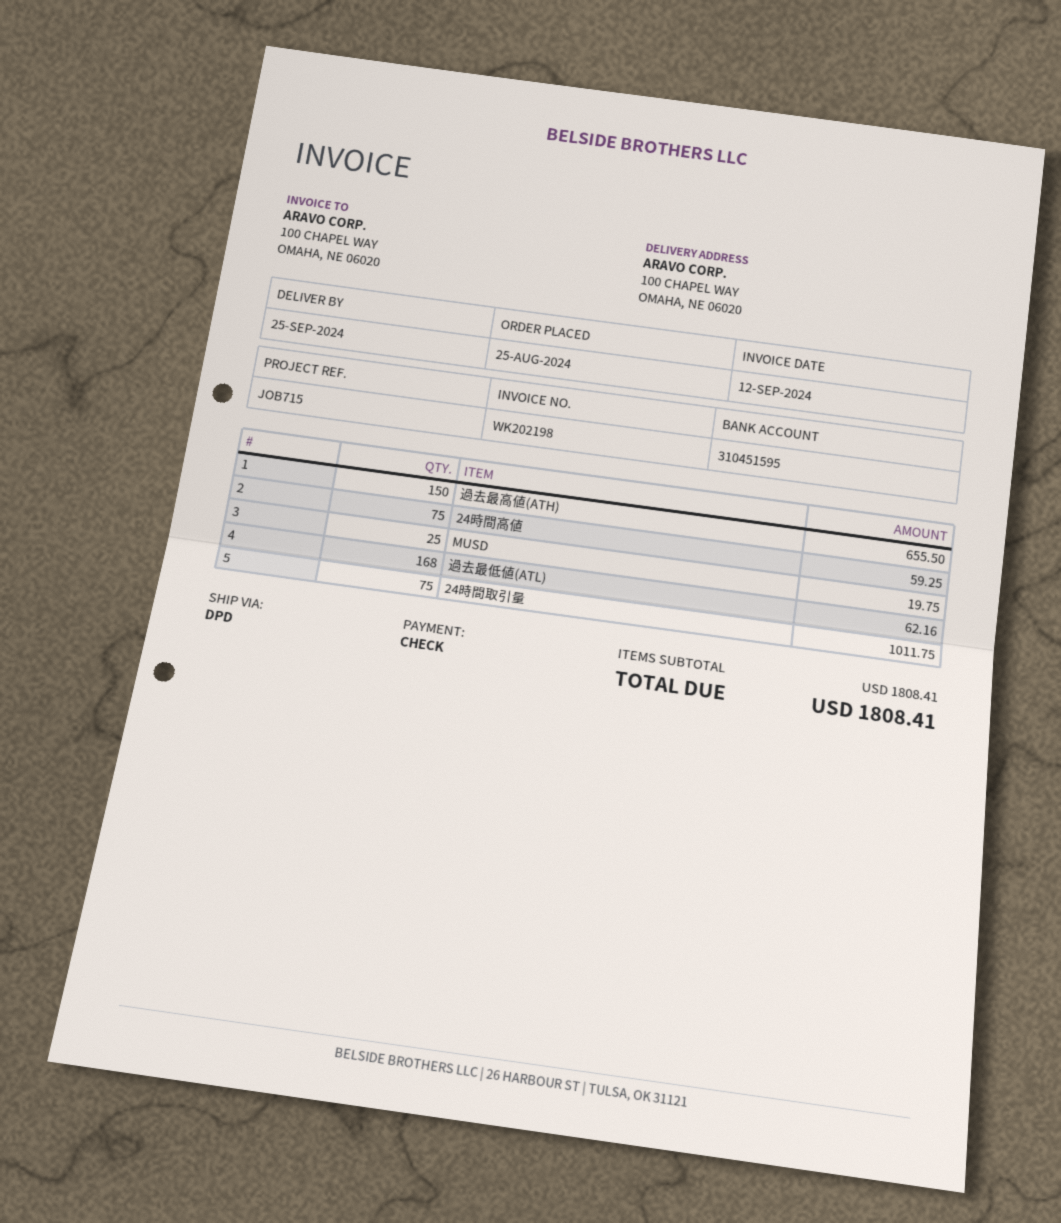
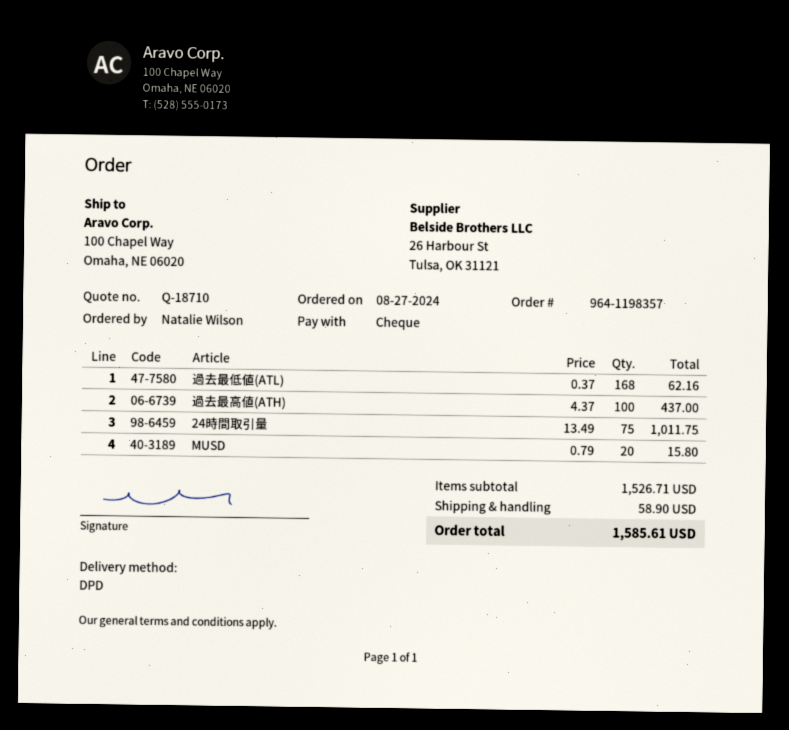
order date: 2024-08-25 -> 2024-08-27
過去最高値(ATH): 150 for 655.50 -> 100 for 437.00
24時間高値: 75 for 59.25 -> none
MUSD: 25 for 19.75 -> 20 for 15.80
subtotal: 1808.41 -> 1526.71
shipping: none -> 58.90
total: 1808.41 -> 1585.61

